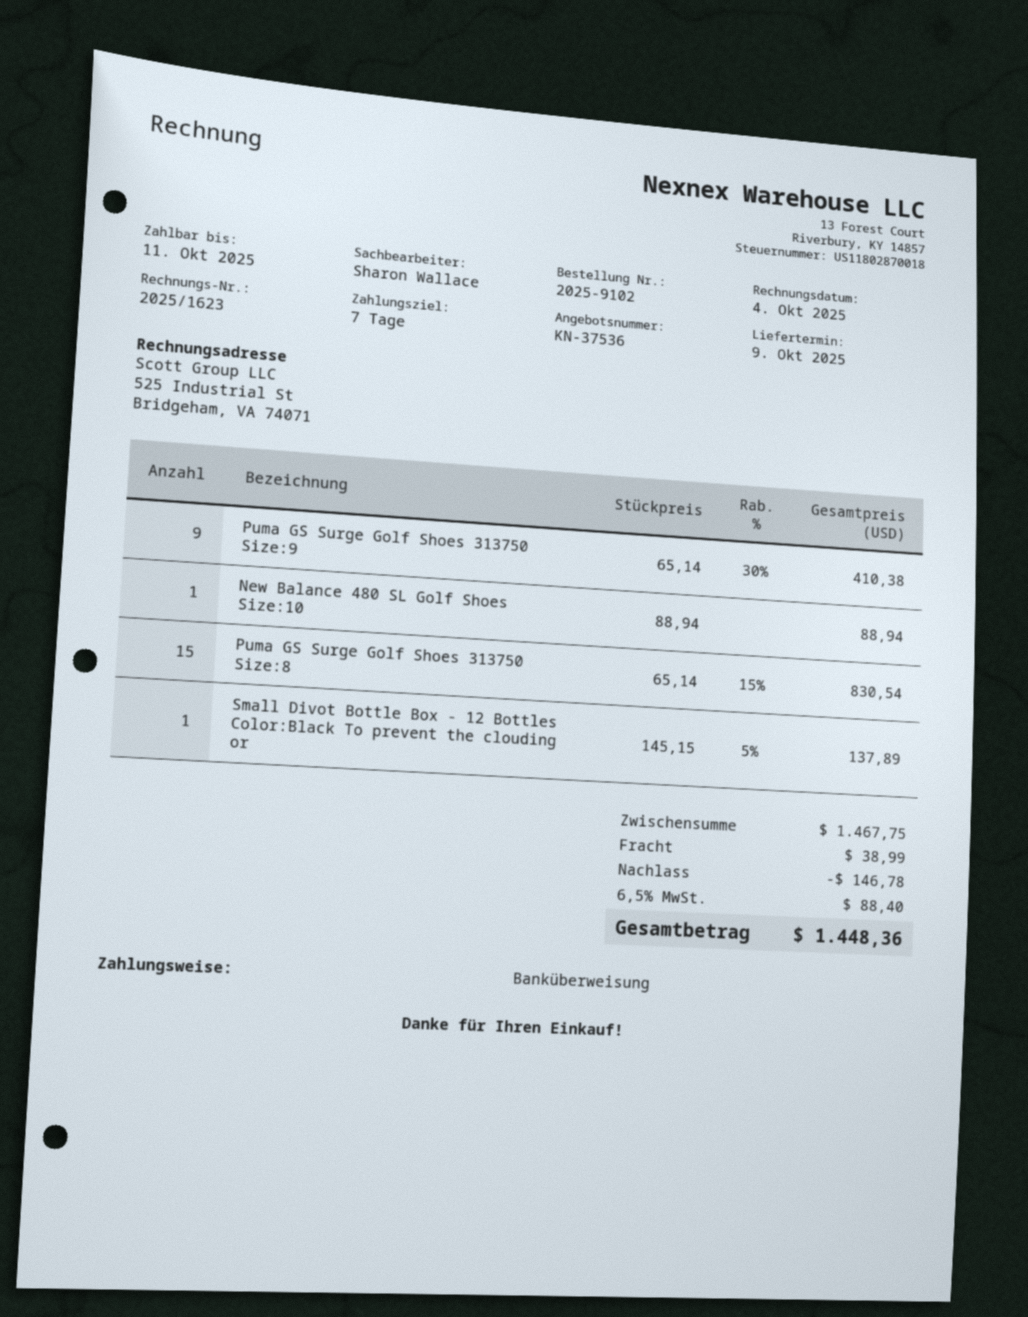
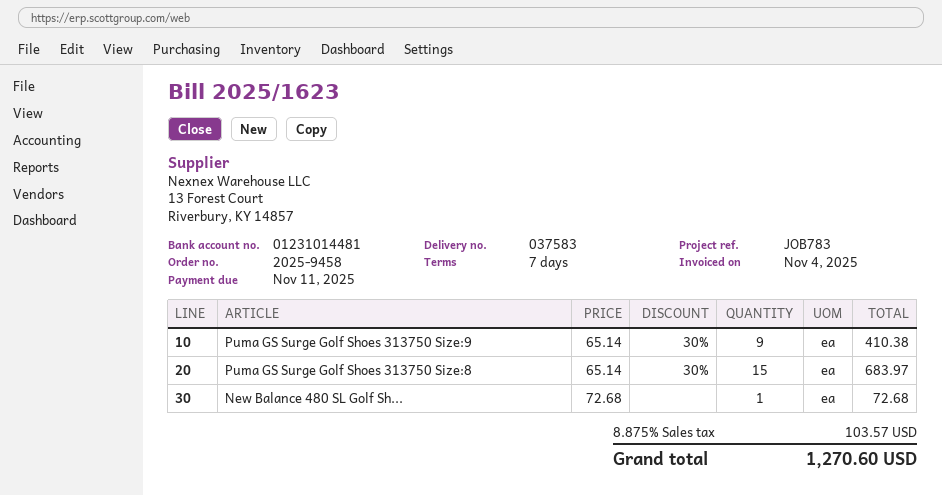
order number: 2025-9102 -> 2025-9458
invoice date: 2025-10-04 -> 2025-11-04
due date: 2025-10-11 -> 2025-11-11
New Balance 480 SL Golf Shoes Size:10: 1 x 88.94 = 88.94 -> 1 x 72.68 = 72.68
Puma GS Surge Golf Shoes 313750 Size:8: 15 x 65.14 - 15% = 830.54 -> 15 x 65.14 - 30% = 683.97
Small Divot Bottle Box - 12 Bottles Color:Black To prevent the clouding or: 1 x 145.15 - 5% = 137.89 -> none
discount: 146.78 -> none
shipping: 38.99 -> none
tax: 6.5% = 88.40 -> 8.875% = 103.57
total: 1448.36 -> 1270.60

